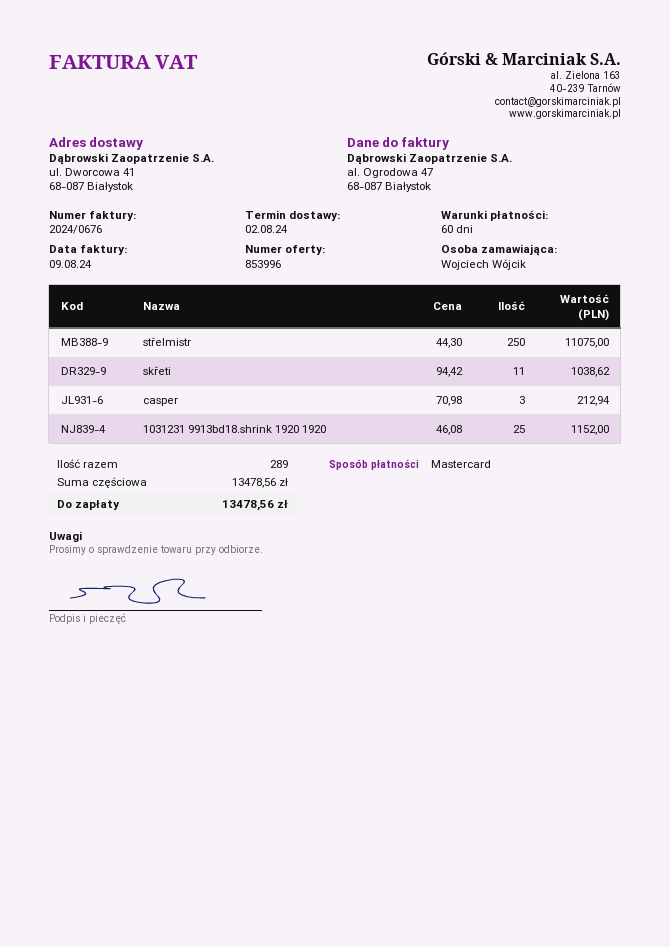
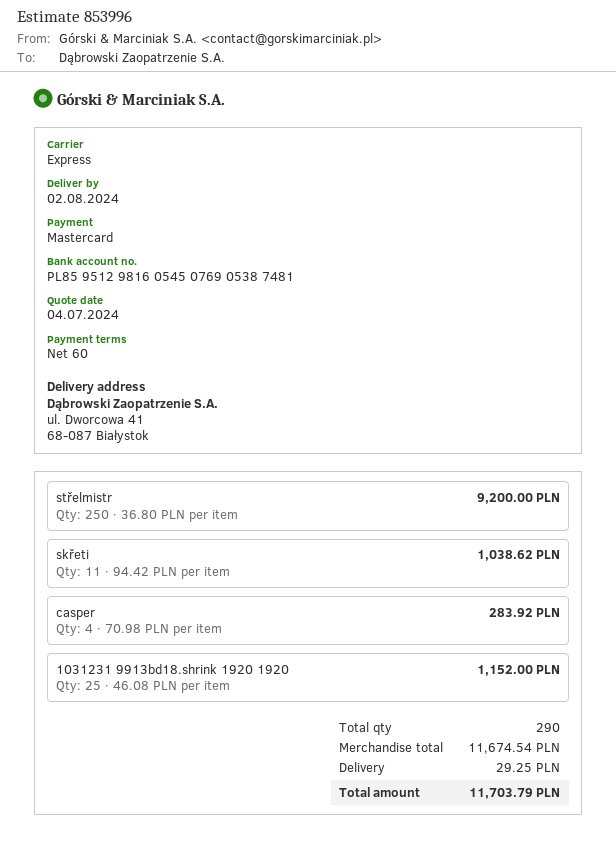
střelmistr: 250 x 44.30 = 11075.00 -> 250 x 36.80 = 9200.00
casper: 3 x 70.98 = 212.94 -> 4 x 70.98 = 283.92
total quantity: 289 -> 290
subtotal: 13478.56 -> 11674.54
shipping: none -> 29.25
total: 13478.56 -> 11703.79

